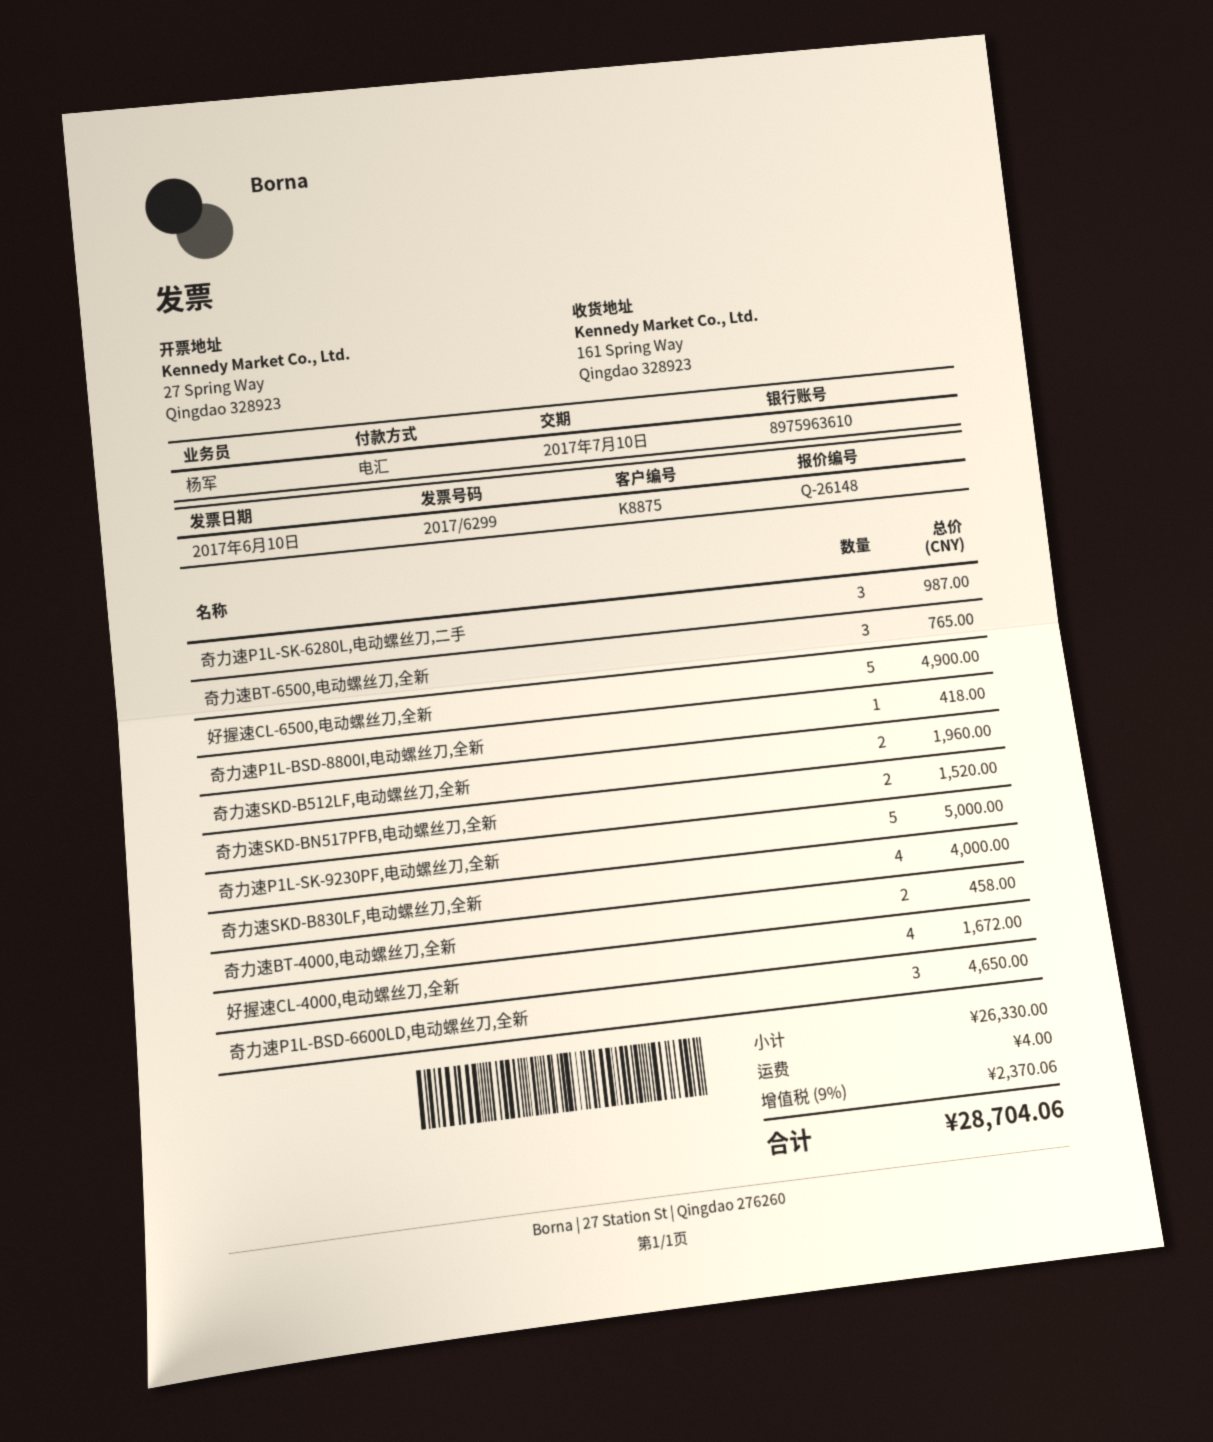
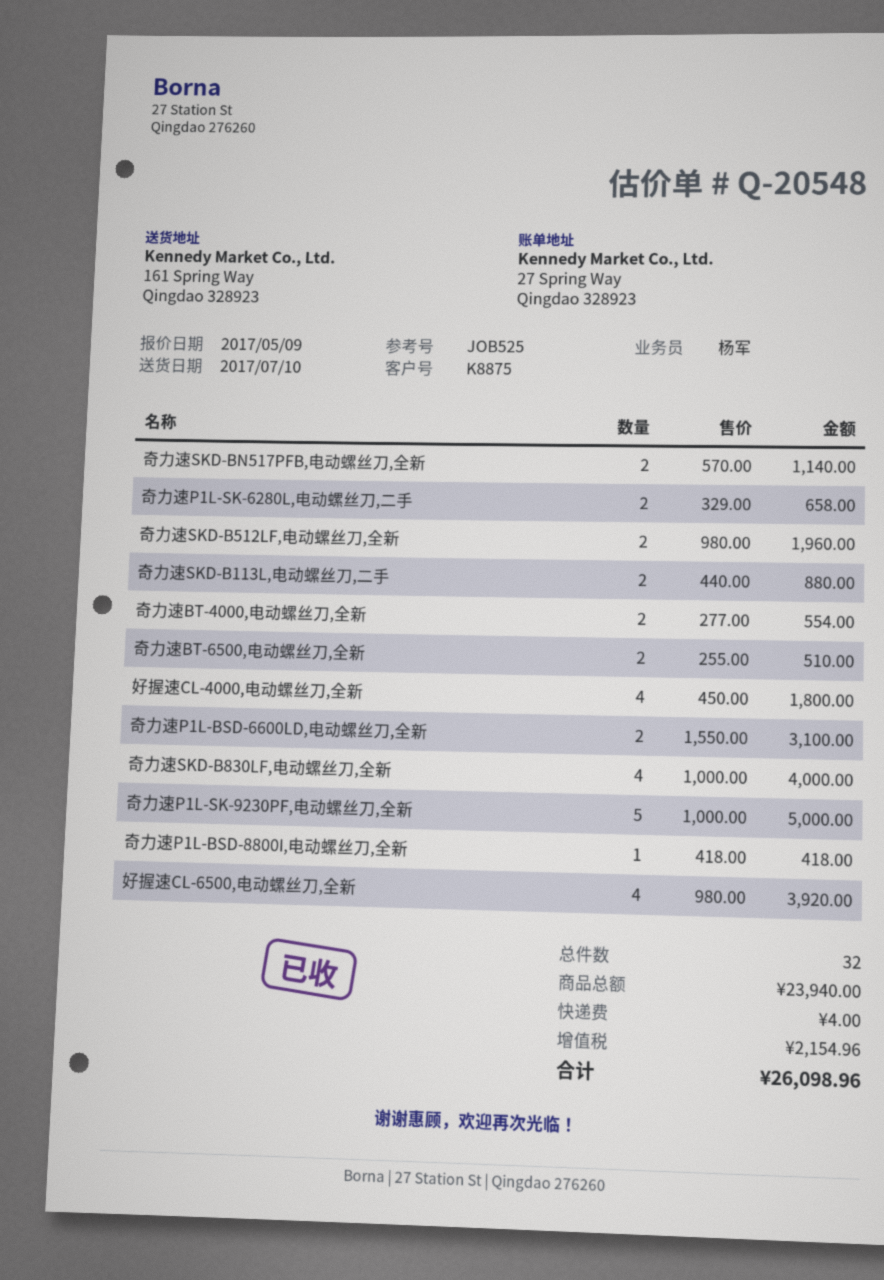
quote number: Q-26148 -> Q-20548
奇力速P1L-SK-6280L,电动螺丝刀,二手: 3 for 987.00 -> 2 for 658.00
奇力速BT-6500,电动螺丝刀,全新: 3 for 765.00 -> 2 for 510.00
好握速CL-6500,电动螺丝刀,全新: 5 for 4900.00 -> 4 for 3920.00
奇力速SKD-BN517PFB,电动螺丝刀,全新: 2 for 1520.00 -> 2 for 1140.00
奇力速BT-4000,电动螺丝刀,全新: 2 for 458.00 -> 2 for 554.00
好握速CL-4000,电动螺丝刀,全新: 4 for 1672.00 -> 4 for 1800.00
奇力速P1L-BSD-6600LD,电动螺丝刀,全新: 3 for 4650.00 -> 2 for 3100.00
奇力速SKD-B113L,电动螺丝刀,二手: none -> 2 for 880.00
subtotal: 26330.00 -> 23940.00
tax: 2370.06 -> 2154.96
total: 28704.06 -> 26098.96

